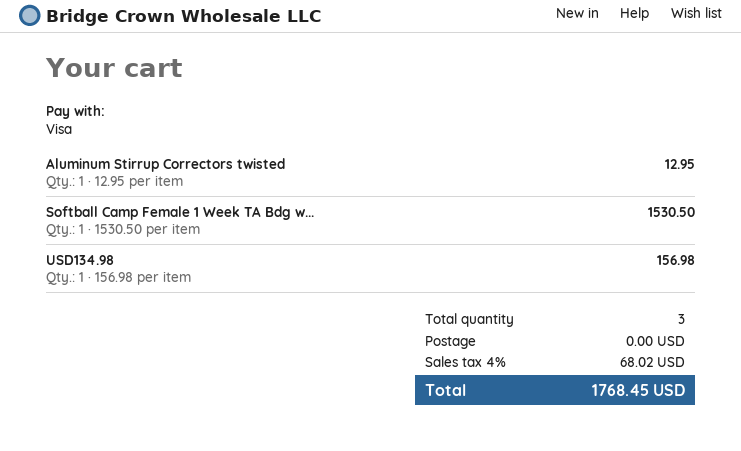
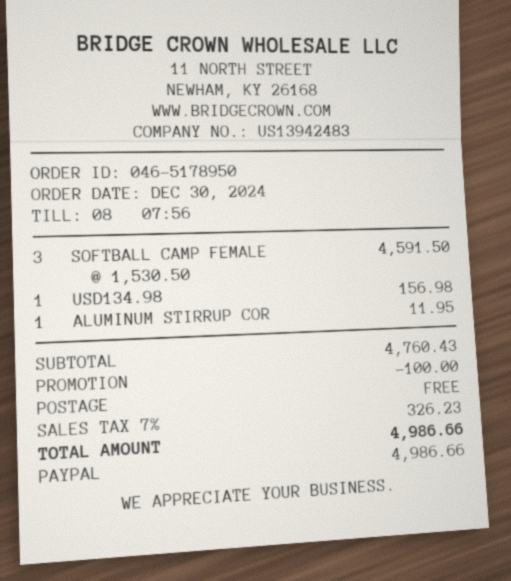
payment method: Visa -> PayPal
Aluminum Stirrup Correctors twisted: 1 x 12.95 = 12.95 -> 1 x 11.95 = 11.95
Softball Camp Female 1 Week TA Bdg w...: 1 x 1530.50 = 1530.50 -> 3 x 1530.50 = 4591.50
discount: none -> 100.00
tax: 4% = 68.02 -> 7% = 326.23
total: 1768.45 -> 4986.66

